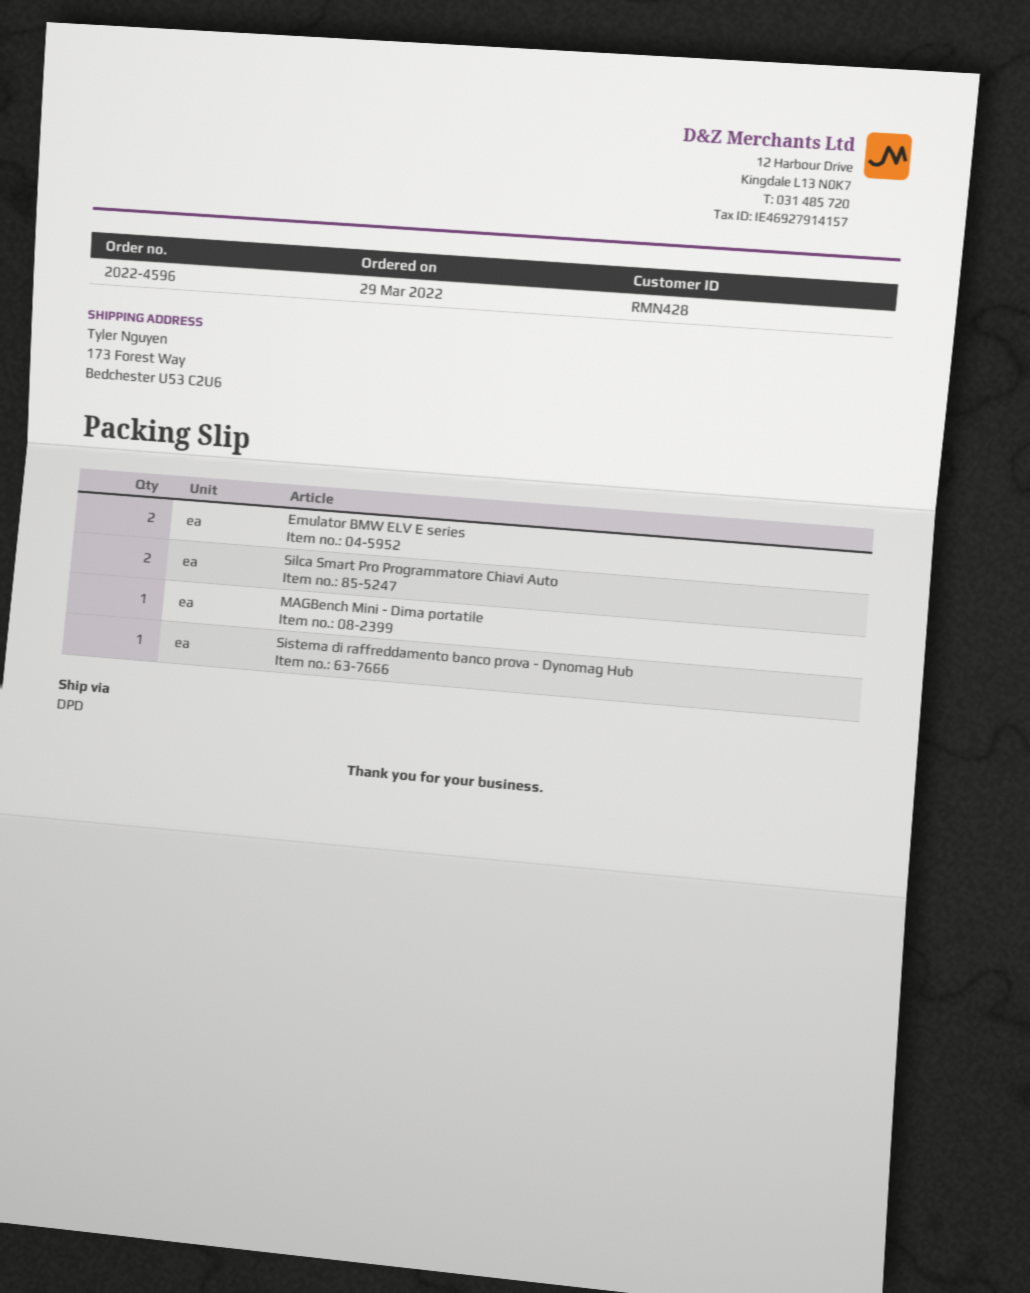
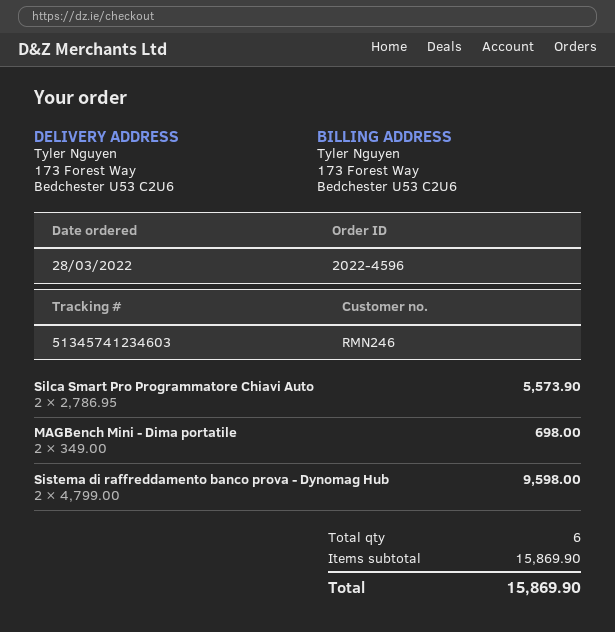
order date: 2022-03-29 -> 2022-03-28
customer number: RMN428 -> RMN246
Emulator BMW ELV E series: 2 -> none
MAGBench Mini - Dima portatile: 1 -> 2
Sistema di raffreddamento banco prova - Dynomag Hub: 1 -> 2

